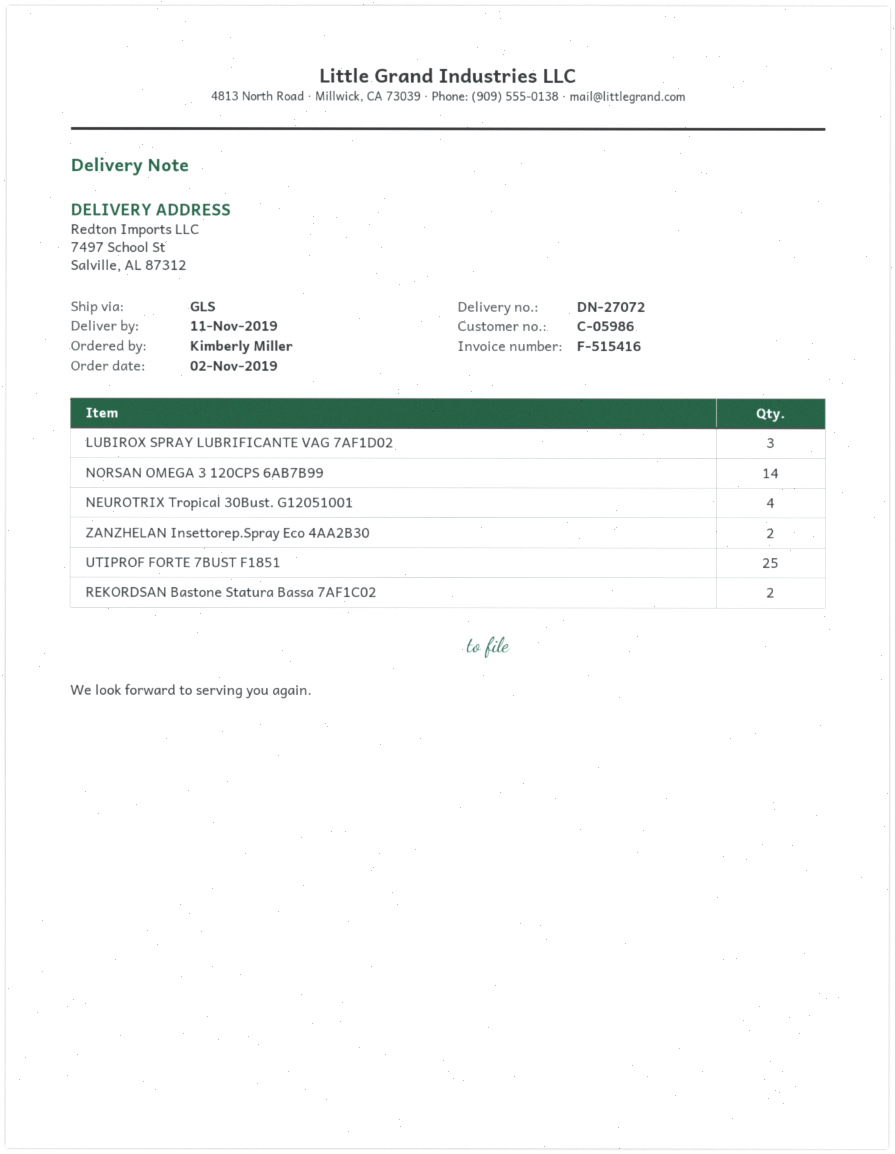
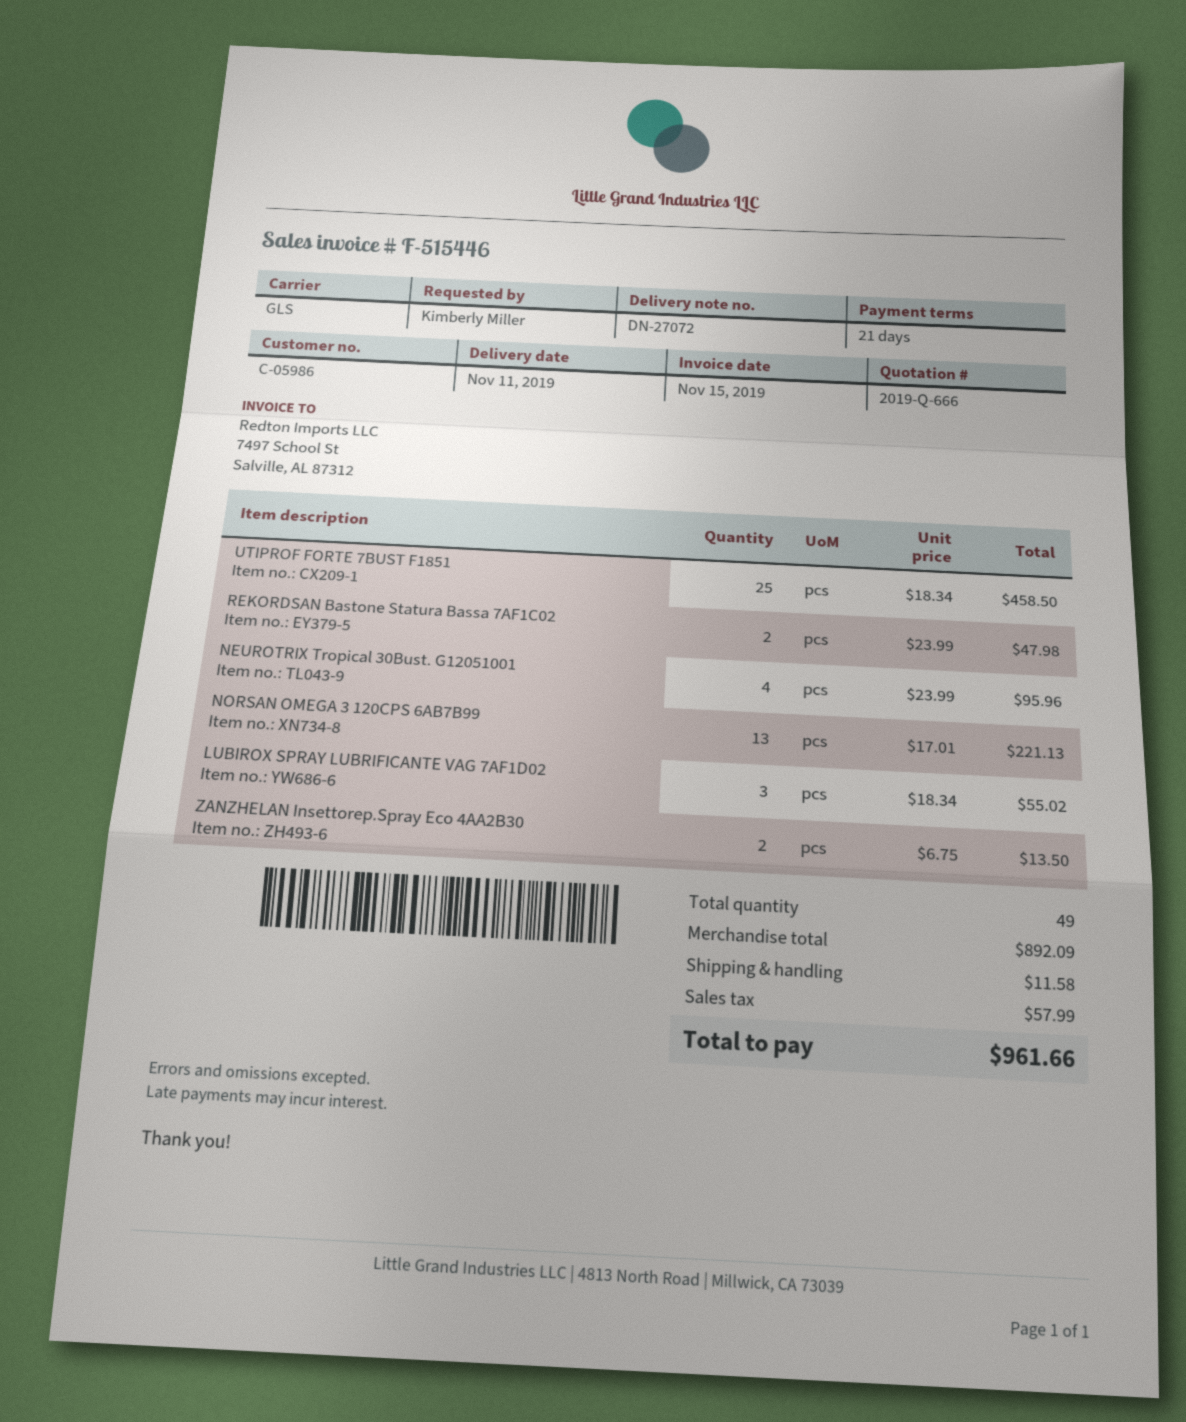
invoice number: F-515416 -> F-515446
NORSAN OMEGA 3 120CPS 6AB7B99: 14 -> 13

